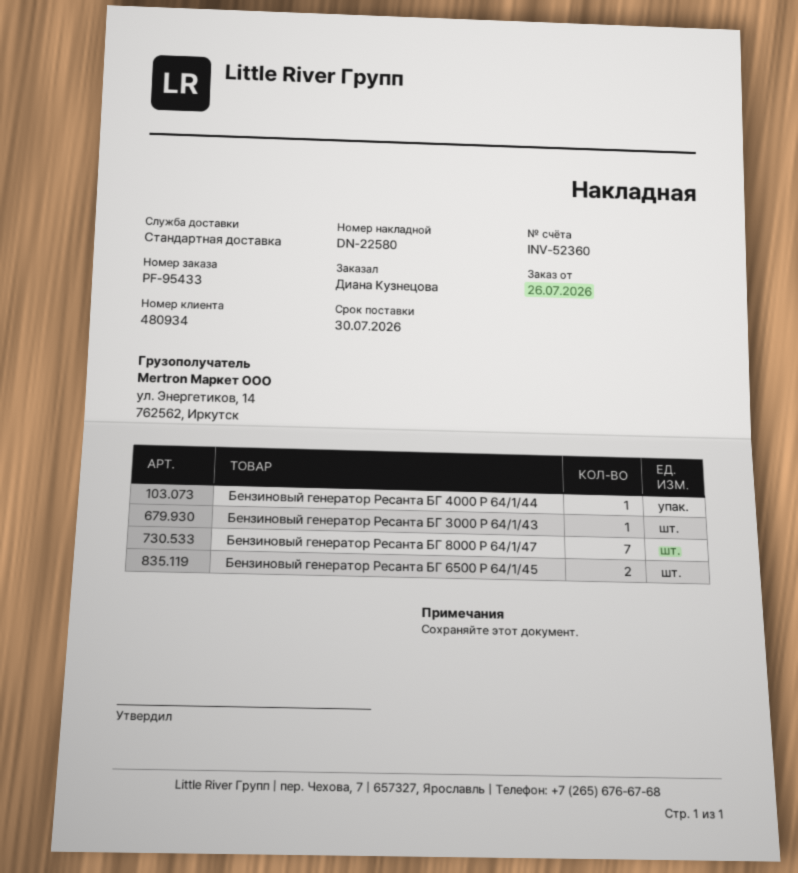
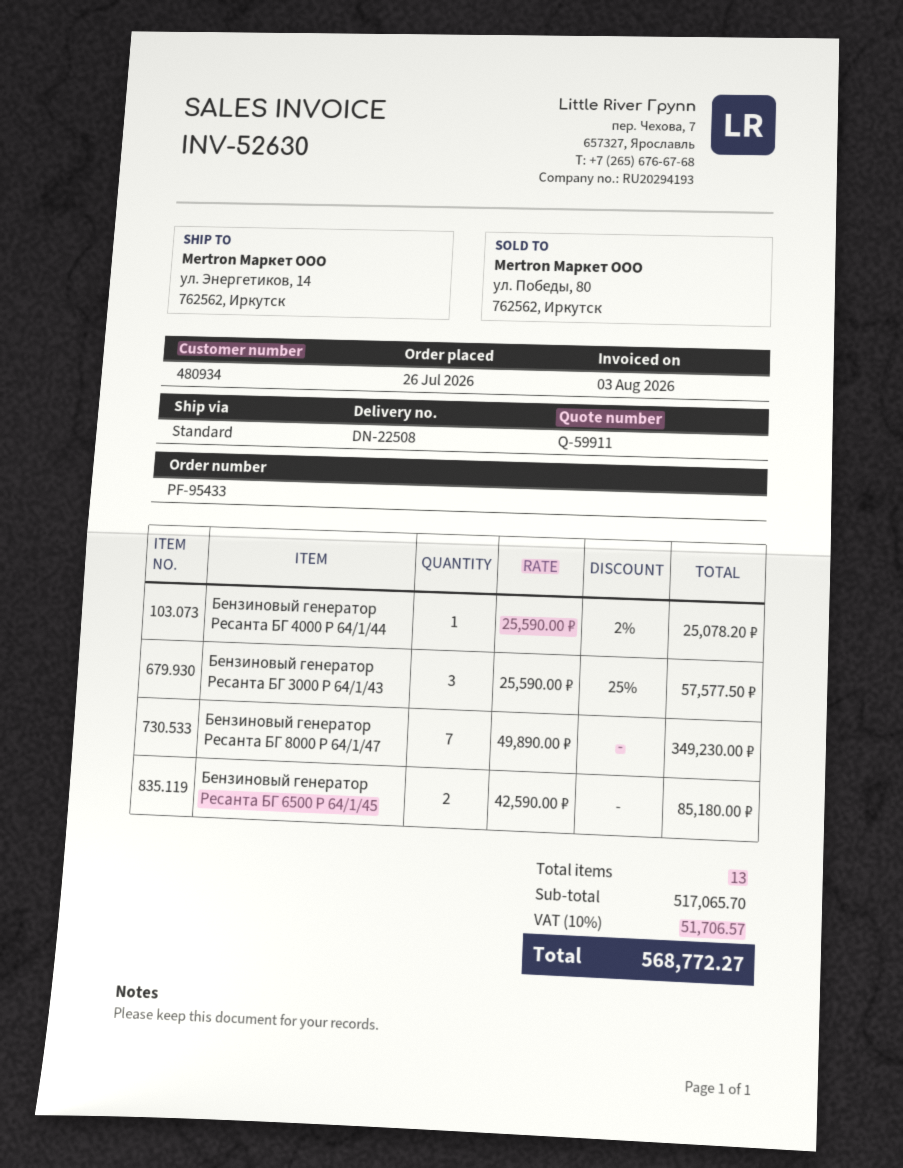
delivery note number: DN-22580 -> DN-22508
invoice number: INV-52360 -> INV-52630
Бензиновый генератор Ресанта БГ 3000 Р 64/1/43: 1 -> 3

